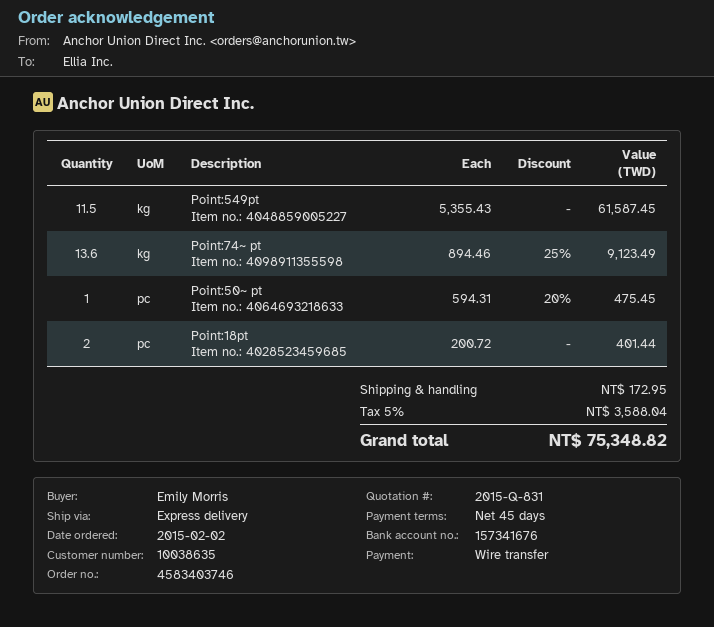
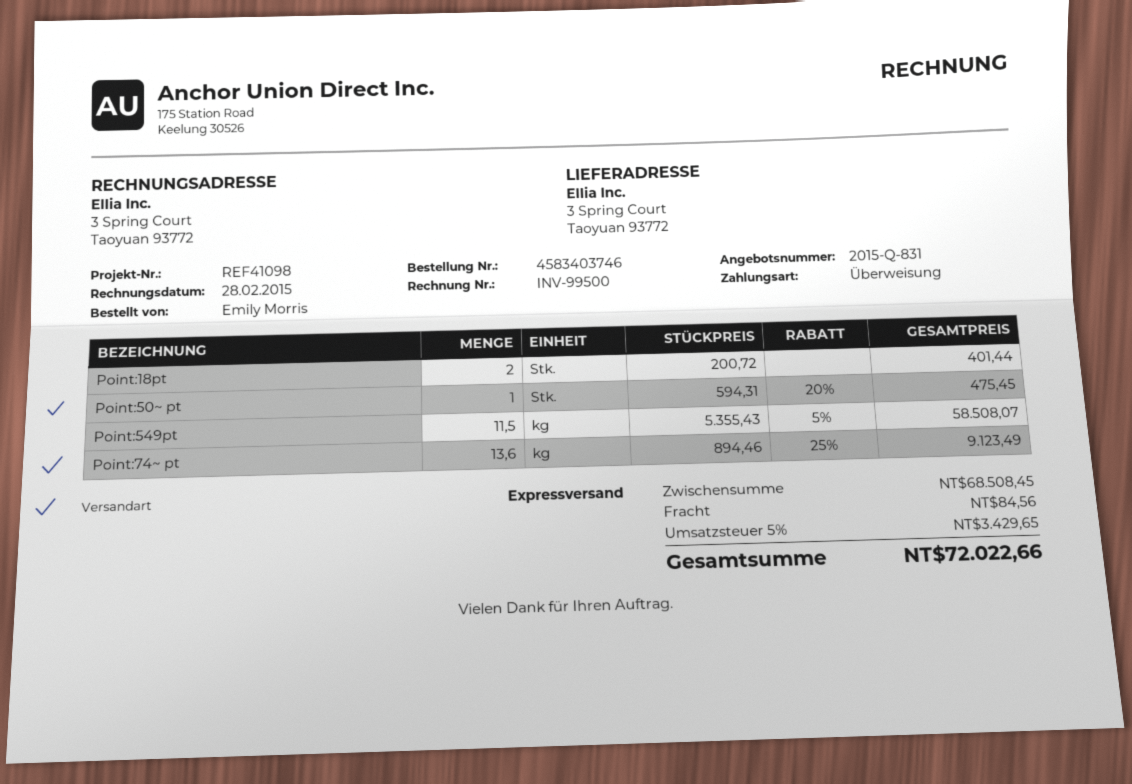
Point:549pt: 11.5 x 5355.43 = 61587.45 -> 11.5 x 5355.43 - 5% = 58508.07
shipping: 172.95 -> 84.56
tax: 5% = 3588.04 -> 5% = 3429.65
total: 75348.82 -> 72022.66

